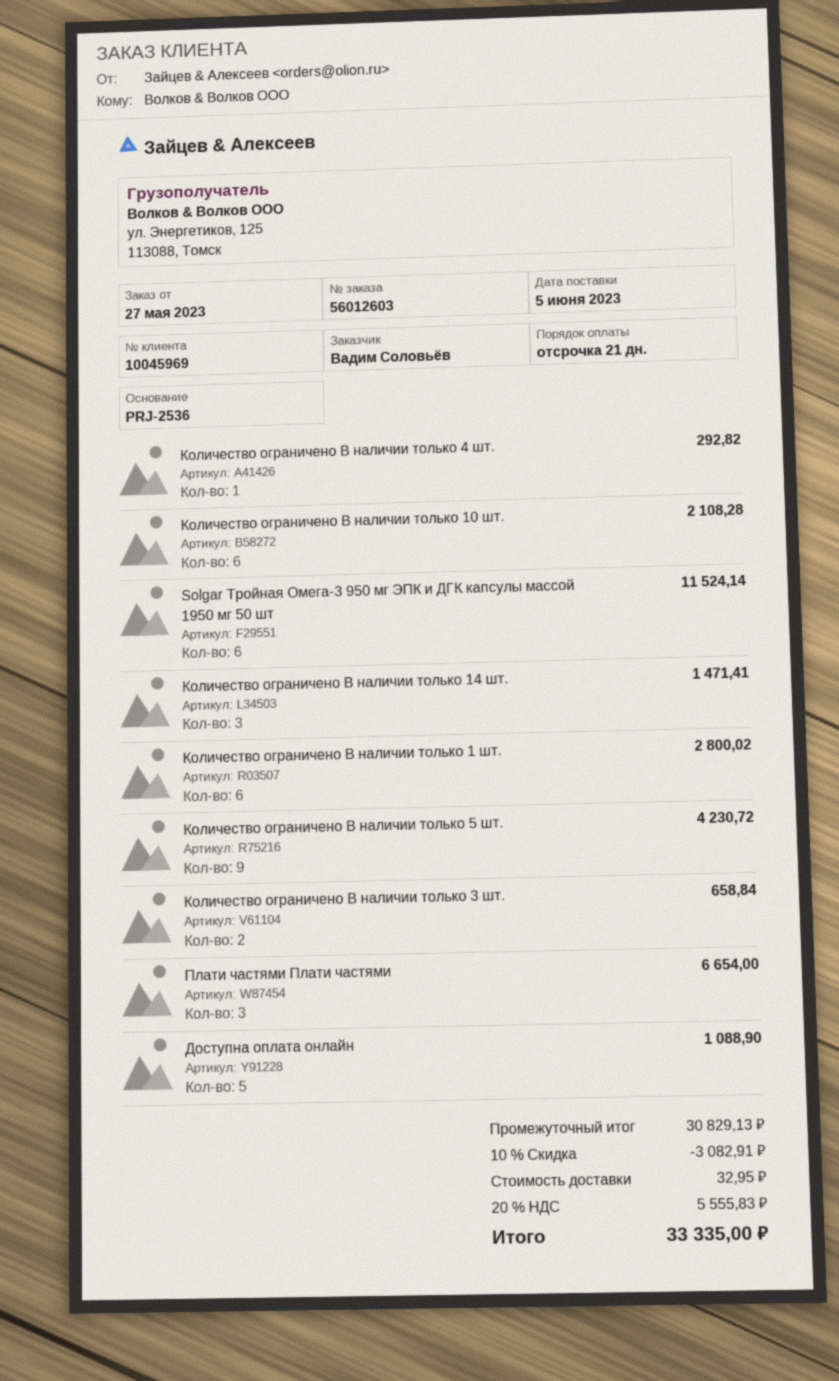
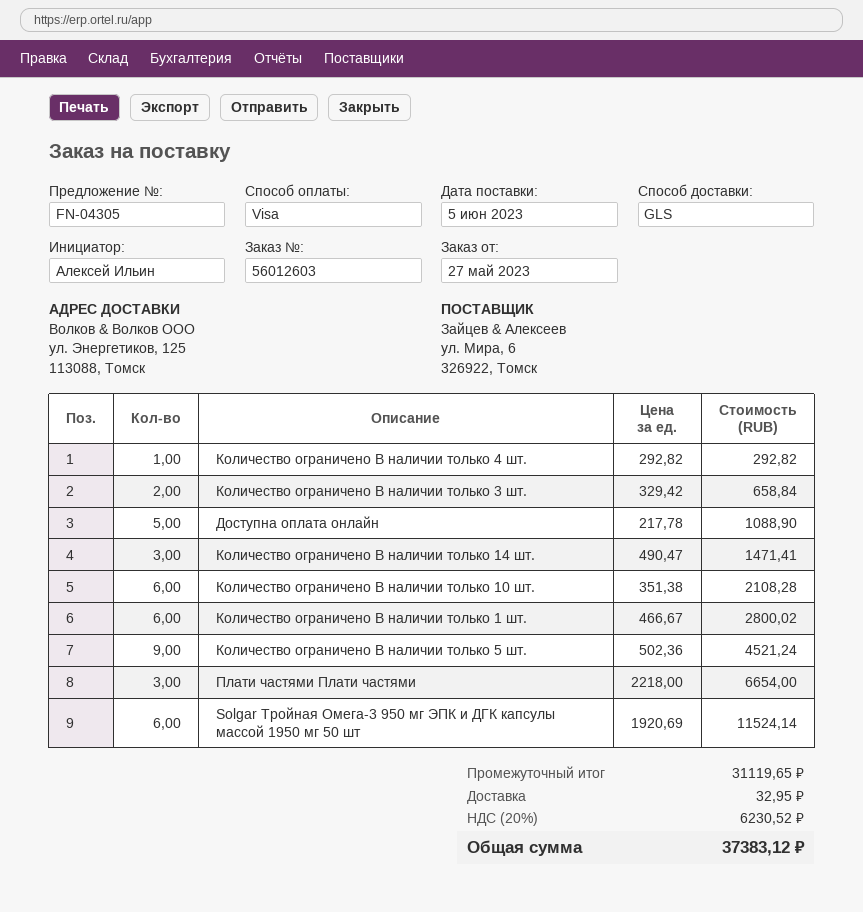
ordered by: Вадим Соловьёв -> Алексей Ильин
Количество ограничено В наличии только 5 шт.: 9 for 4230.72 -> 9 for 4521.24
subtotal: 30829.13 -> 31119.65
discount: 10% = 3082.91 -> none
tax: 20% = 5555.83 -> 20% = 6230.52
total: 33335.00 -> 37383.12

